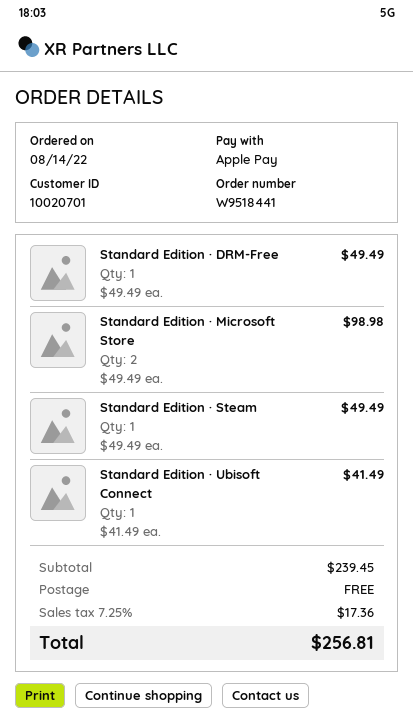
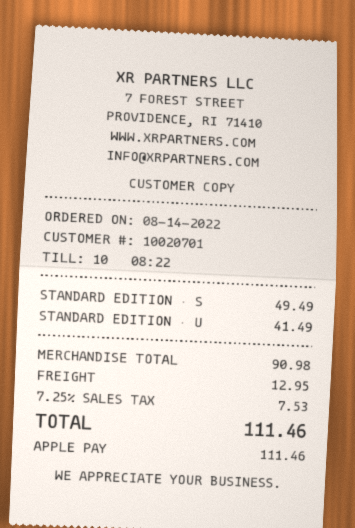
Standard Edition · DRM-Free: 1 x 49.49 = 49.49 -> none
Standard Edition · Microsoft Store: 2 x 49.49 = 98.98 -> none
subtotal: 239.45 -> 90.98
shipping: 0.00 -> 12.95
tax: 7.25% = 17.36 -> 7.25% = 7.53
total: 256.81 -> 111.46

